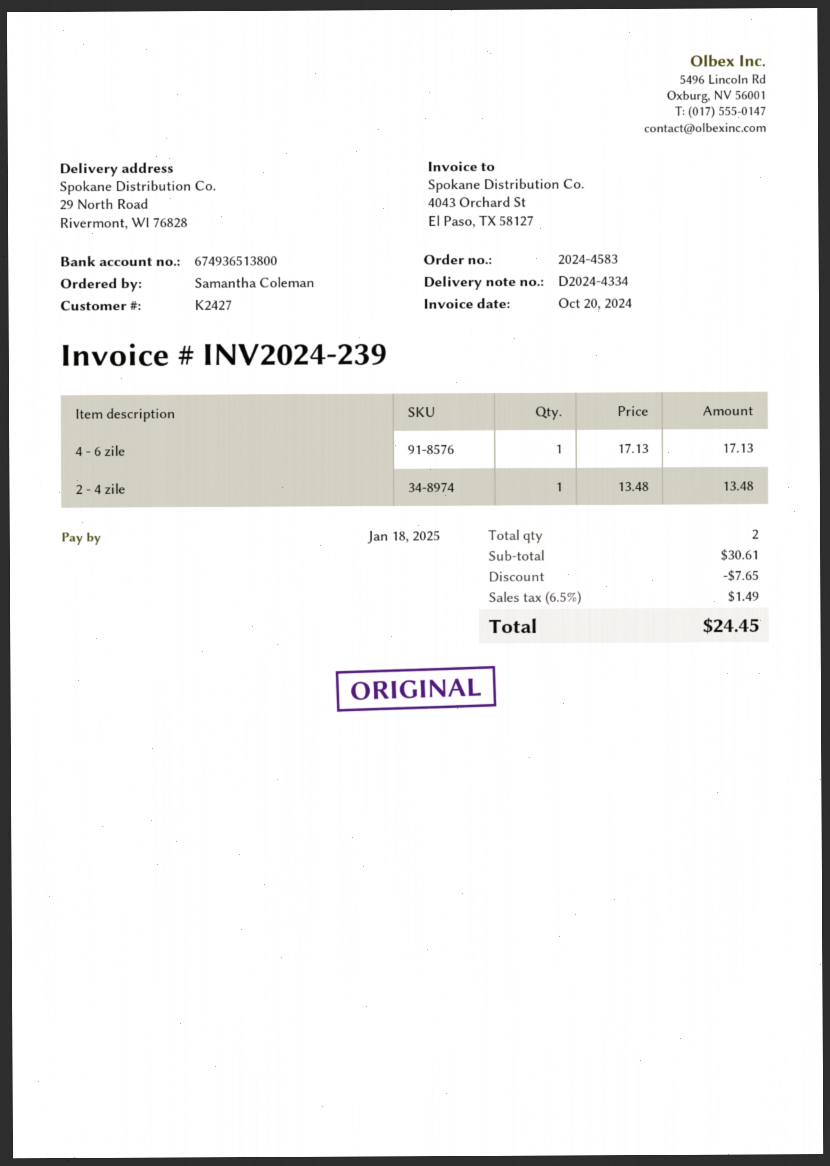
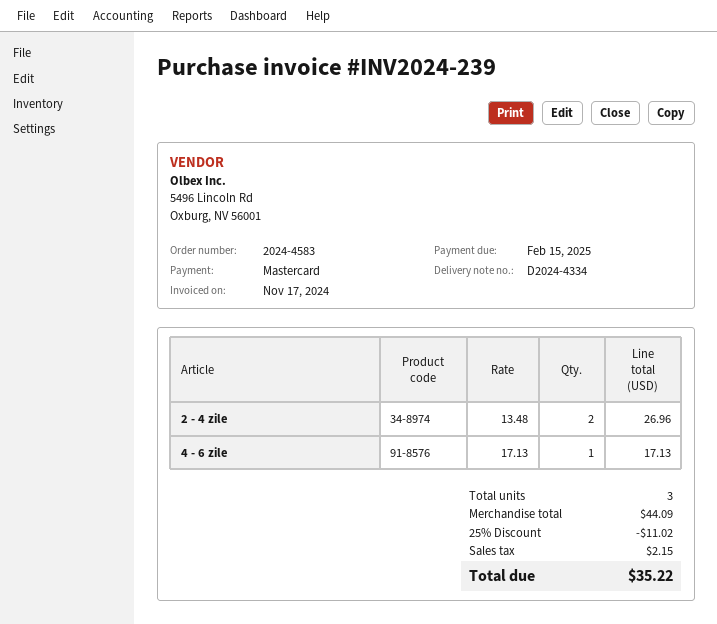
invoice date: 2024-10-20 -> 2024-11-17
due date: 2025-01-18 -> 2025-02-15
2 - 4 zile: 1 x 13.48 = 13.48 -> 2 x 13.48 = 26.96
total quantity: 2 -> 3
subtotal: 30.61 -> 44.09
discount: 7.65 -> 11.02
tax: 1.49 -> 2.15
total: 24.45 -> 35.22

